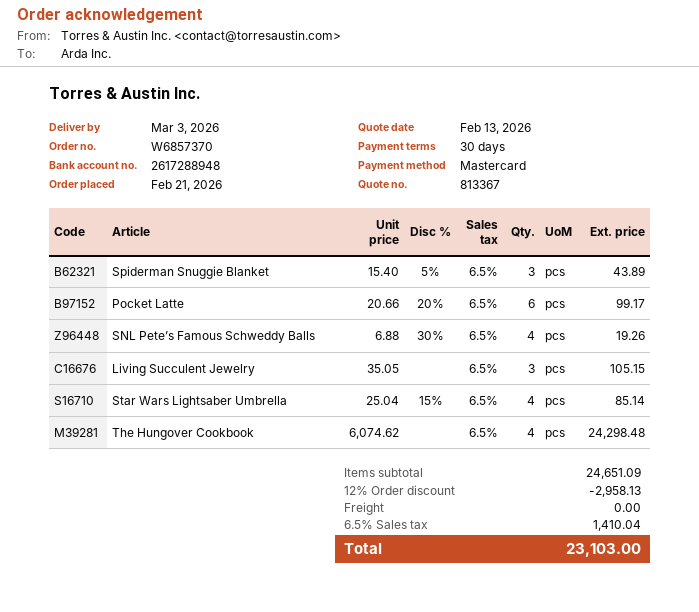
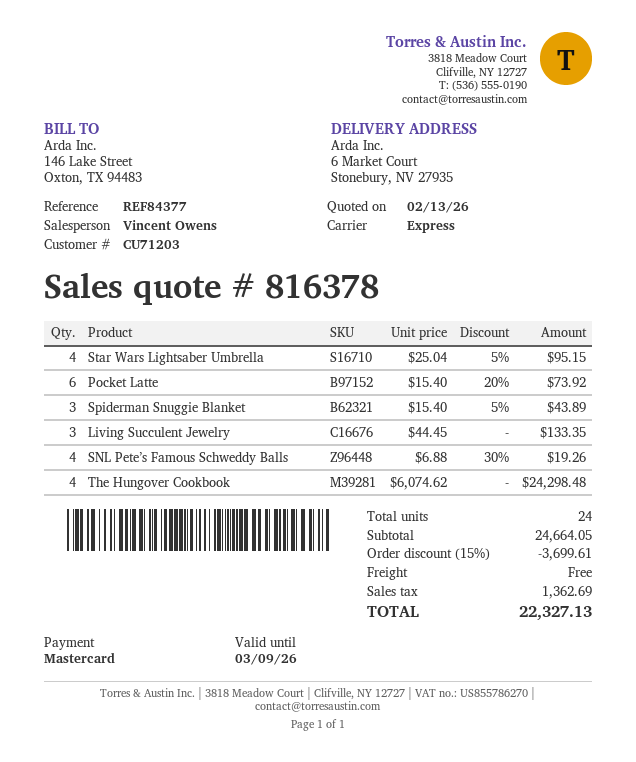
quote number: 813367 -> 816378
Pocket Latte: 6 x 20.66 - 20% = 99.17 -> 6 x 15.40 - 20% = 73.92
Living Succulent Jewelry: 3 x 35.05 = 105.15 -> 3 x 44.45 = 133.35
Star Wars Lightsaber Umbrella: 4 x 25.04 - 15% = 85.14 -> 4 x 25.04 - 5% = 95.15
subtotal: 24651.09 -> 24664.05
discount: 12% = 2958.13 -> 15% = 3699.61
tax: 1410.04 -> 1362.69
total: 23103.00 -> 22327.13

